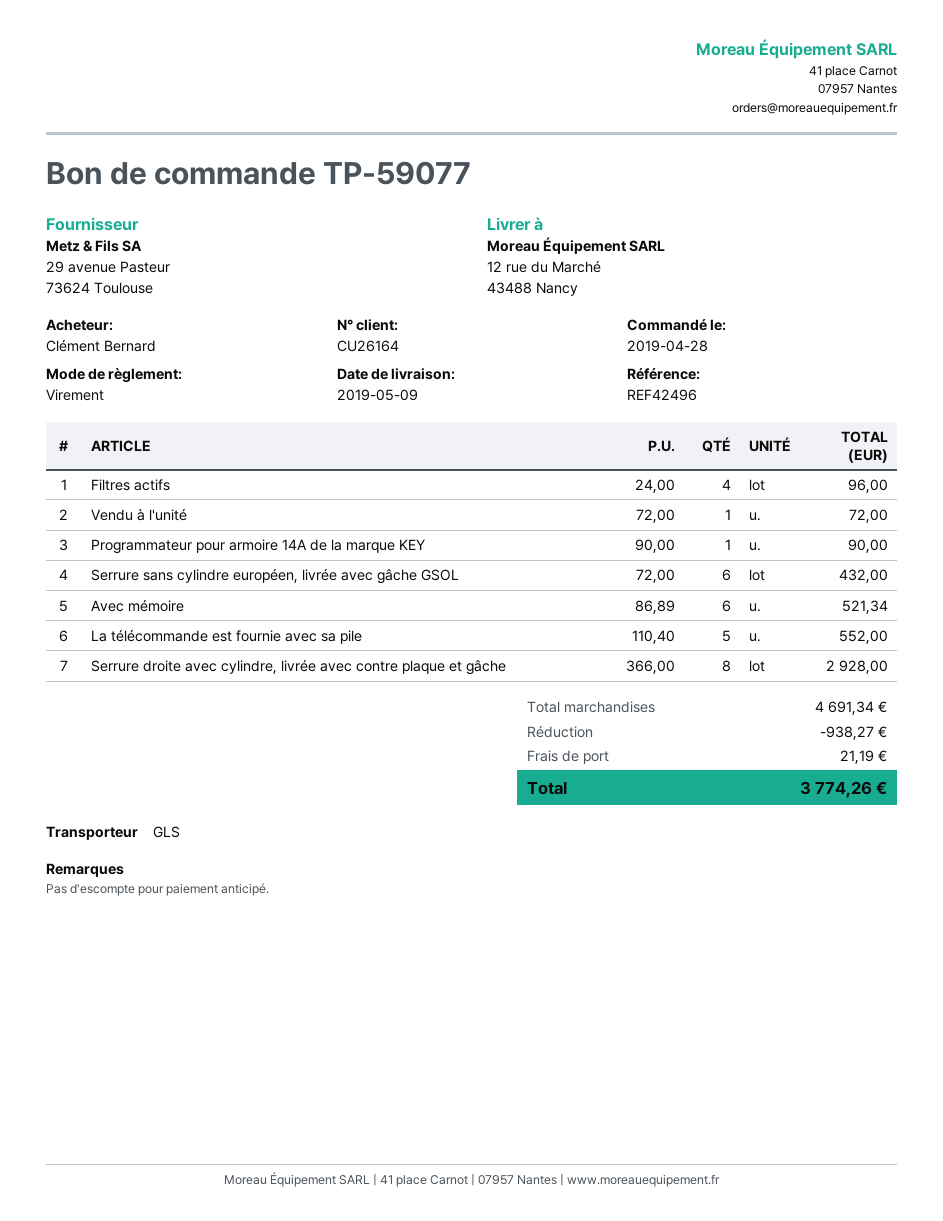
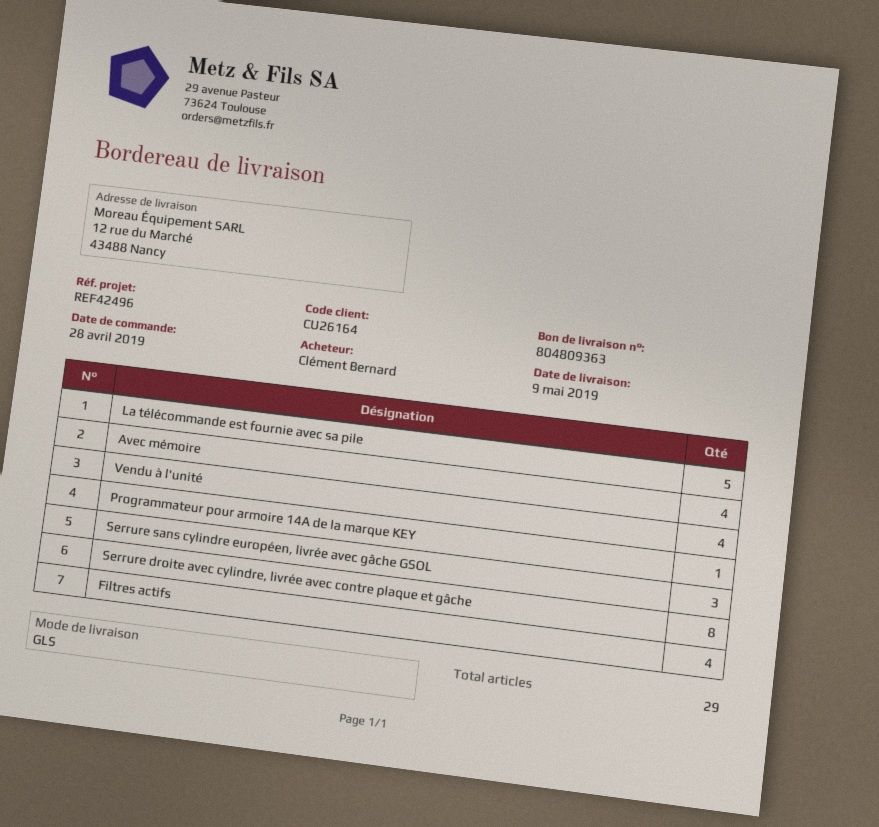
Vendu à l'unité: 1 -> 4
Serrure sans cylindre européen, livrée avec gâche GSOL: 6 -> 3
Avec mémoire: 6 -> 4

